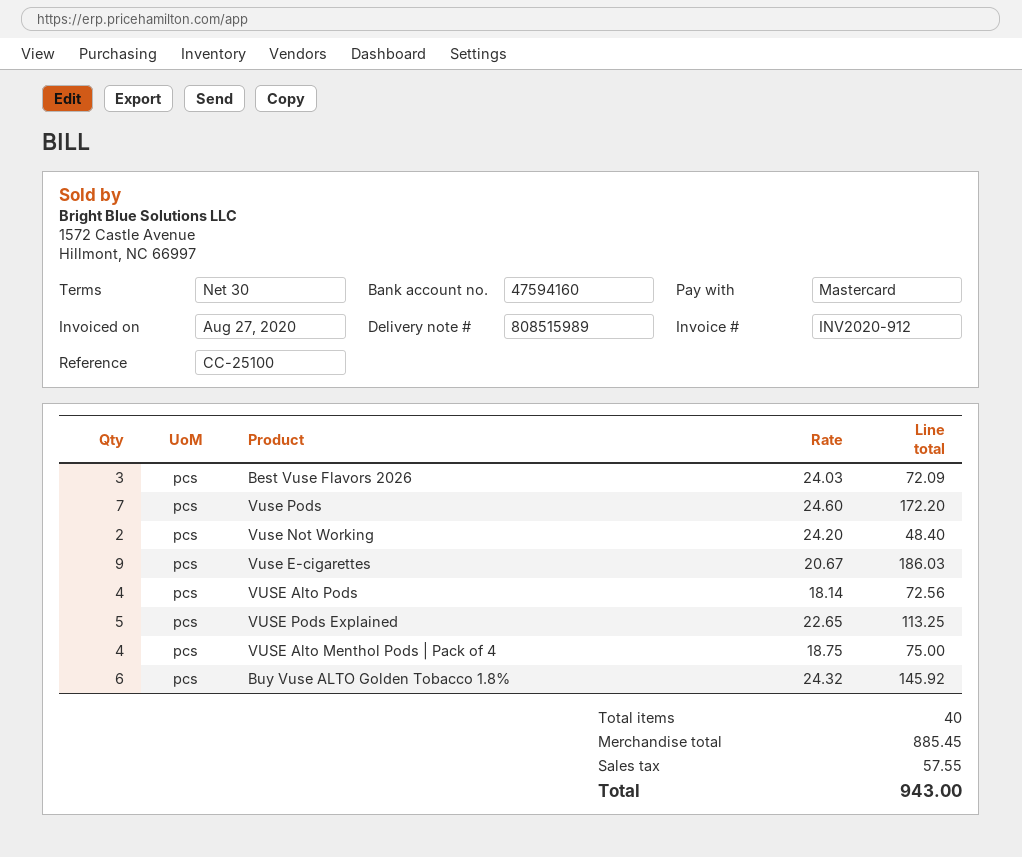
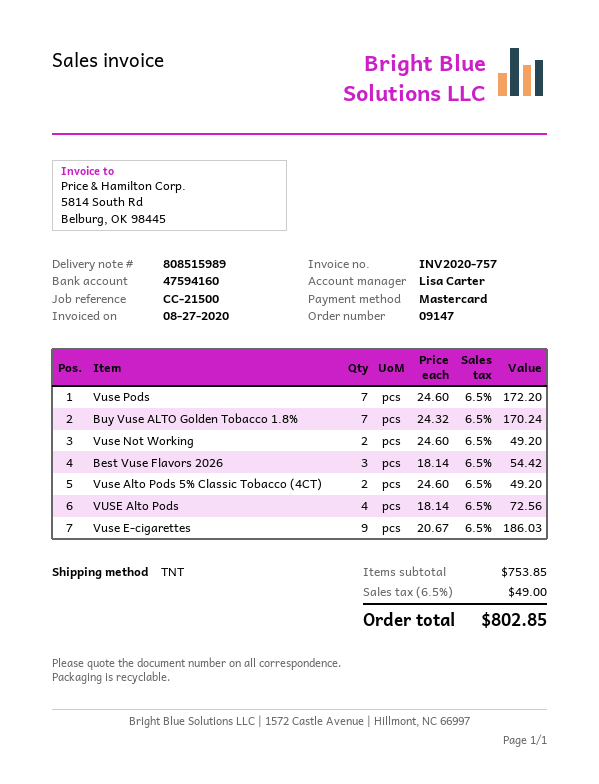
invoice number: INV2020-912 -> INV2020-757
reference: CC-25100 -> CC-21500
Best Vuse Flavors 2026: 3 x 24.03 = 72.09 -> 3 x 18.14 = 54.42
Vuse Not Working: 2 x 24.20 = 48.40 -> 2 x 24.60 = 49.20
VUSE Pods Explained: 5 x 22.65 = 113.25 -> none
VUSE Alto Menthol Pods | Pack of 4: 4 x 18.75 = 75.00 -> none
Buy Vuse ALTO Golden Tobacco 1.8%: 6 x 24.32 = 145.92 -> 7 x 24.32 = 170.24
Vuse Alto Pods 5% Classic Tobacco (4CT): none -> 2 x 24.60 = 49.20
subtotal: 885.45 -> 753.85
tax: 57.55 -> 49.00
total: 943.00 -> 802.85

